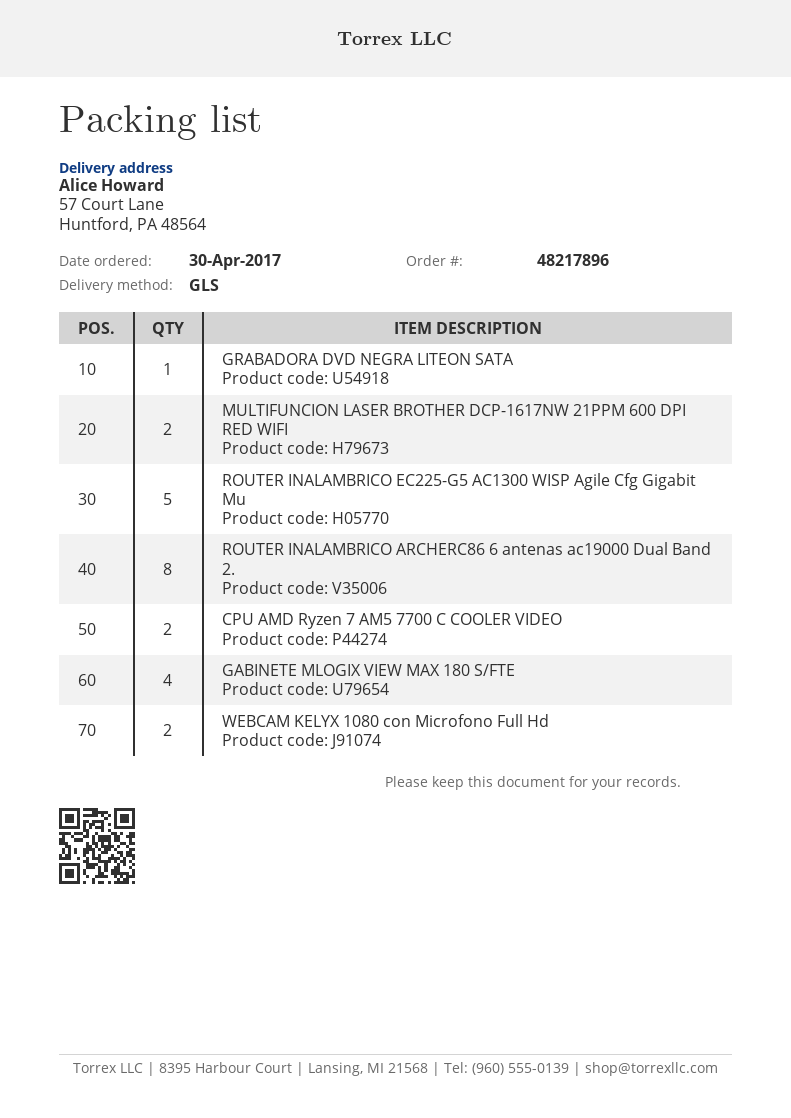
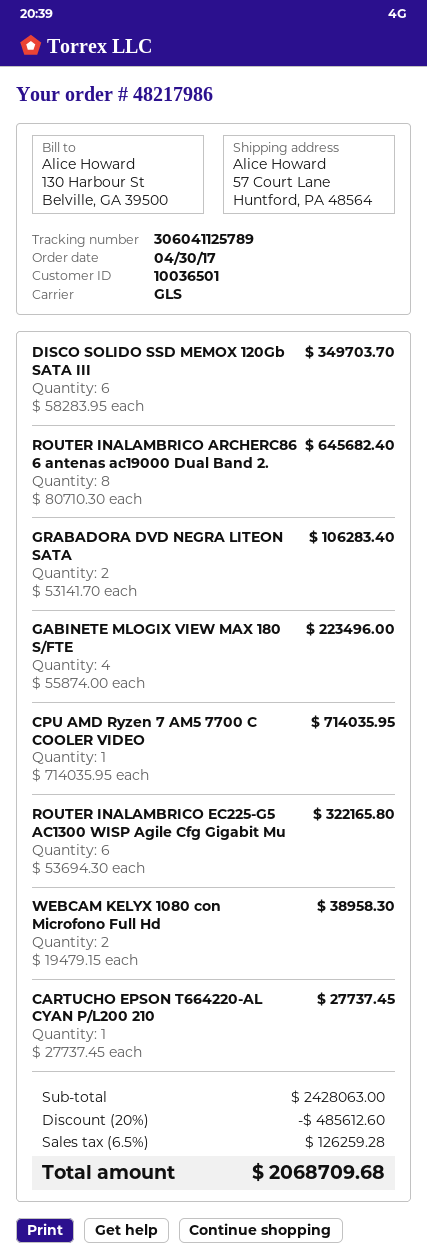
order number: 48217896 -> 48217986
GRABADORA DVD NEGRA LITEON SATA: 1 -> 2
MULTIFUNCION LASER BROTHER DCP-1617NW 21PPM 600 DPI RED WIFI: 2 -> none
ROUTER INALAMBRICO EC225-G5 AC1300 WISP Agile Cfg Gigabit Mu: 5 -> 6
CPU AMD Ryzen 7 AM5 7700 C COOLER VIDEO: 2 -> 1
DISCO SOLIDO SSD MEMOX 120Gb SATA III: none -> 6
CARTUCHO EPSON T664220-AL CYAN P/L200 210: none -> 1

